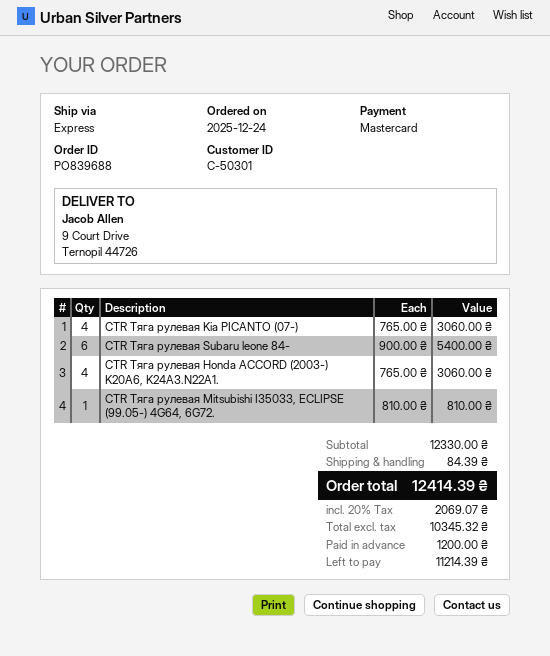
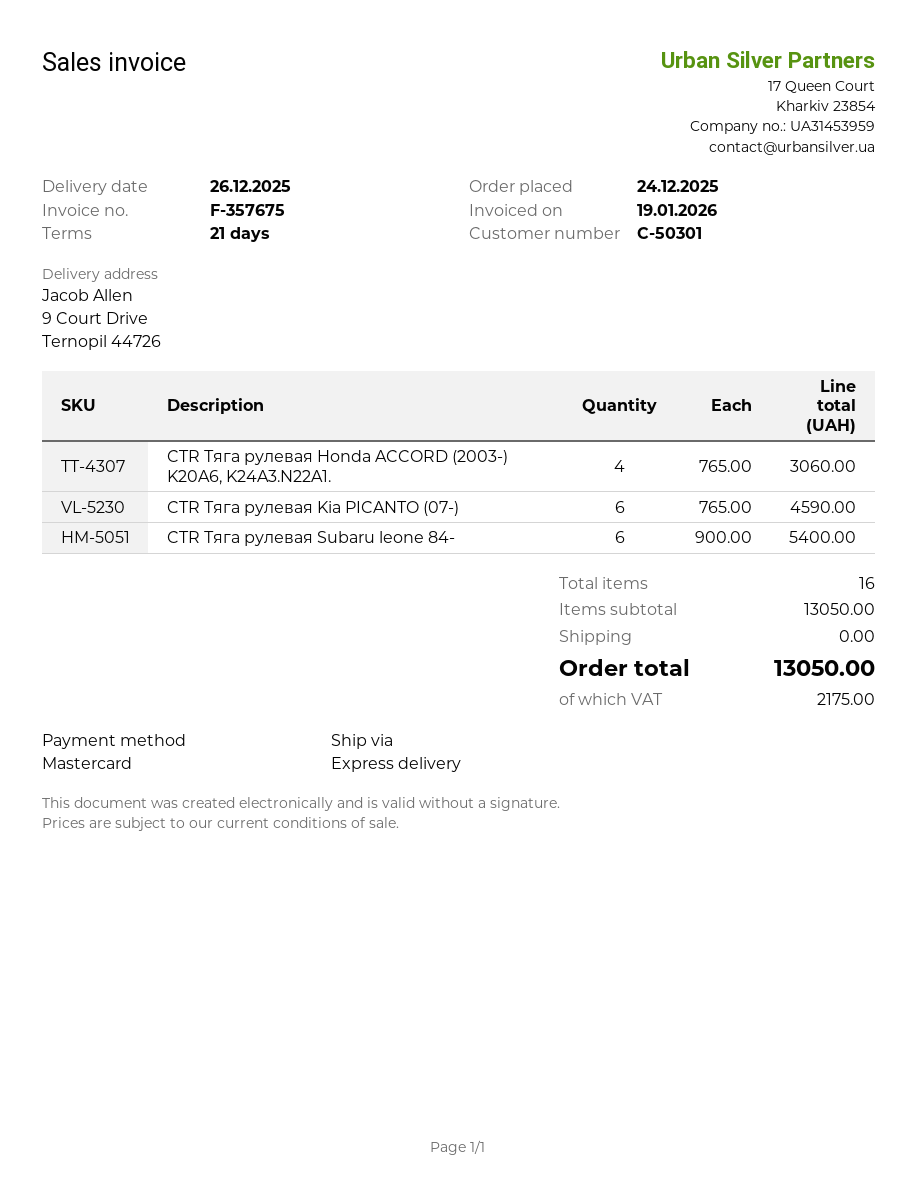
CTR Тяга рулевая Kia PICANTO (07-): 4 x 765.00 = 3060.00 -> 6 x 765.00 = 4590.00
CTR Тяга рулевая Mitsubishi I35033, ECLIPSE (99.05-) 4G64, 6G72.: 1 x 810.00 = 810.00 -> none
subtotal: 12330.00 -> 13050.00
shipping: 84.39 -> 0.00
tax: 2069.07 -> 2175.00
total: 12414.39 -> 13050.00

